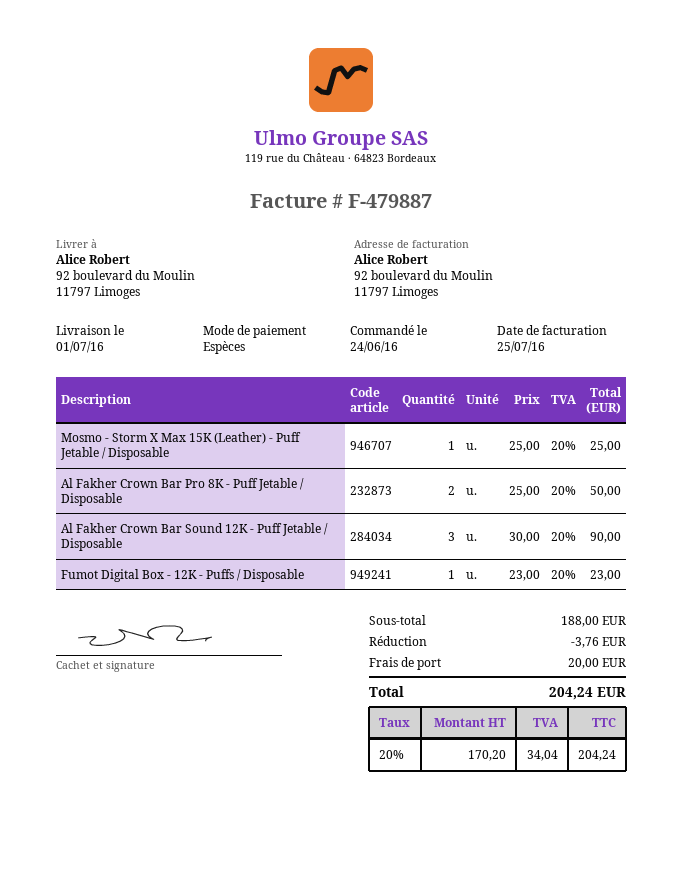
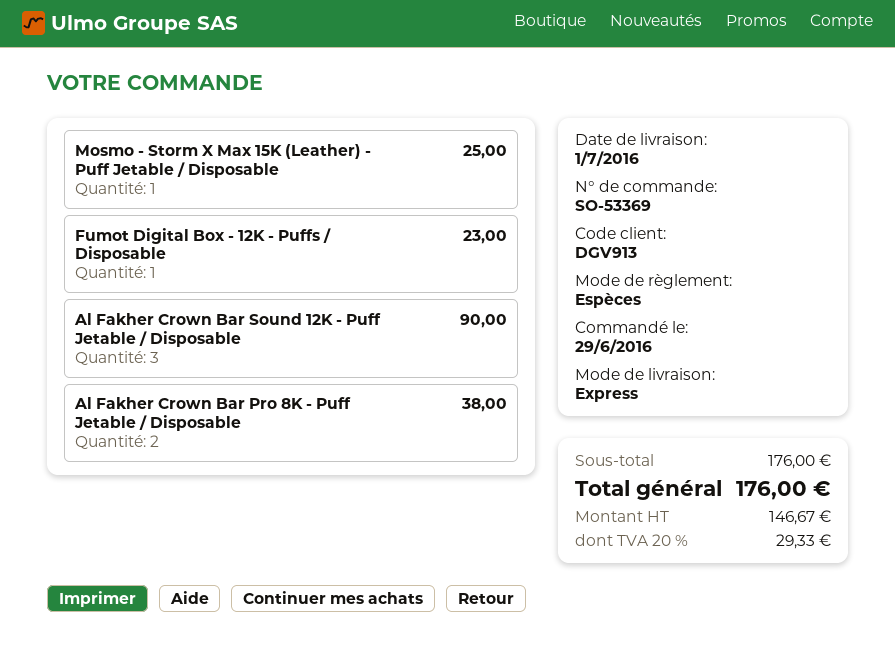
order date: 2016-06-24 -> 2016-06-29
Al Fakher Crown Bar Pro 8K - Puff Jetable / Disposable: 2 for 50.00 -> 2 for 38.00
subtotal: 188.00 -> 176.00
discount: 3.76 -> none
shipping: 20.00 -> none
net: 170.20 -> 146.67
tax: 20% = 34.04 -> 20% = 29.33
total: 204.24 -> 176.00

